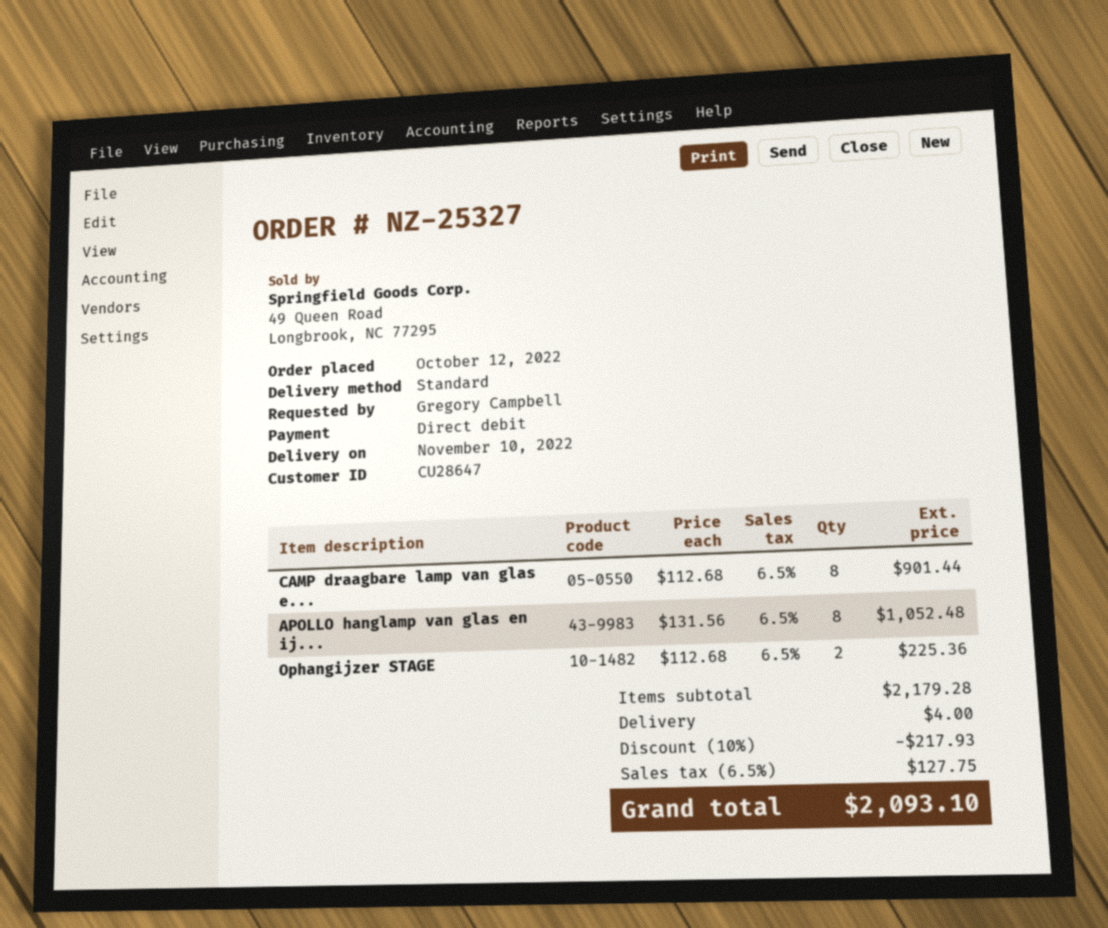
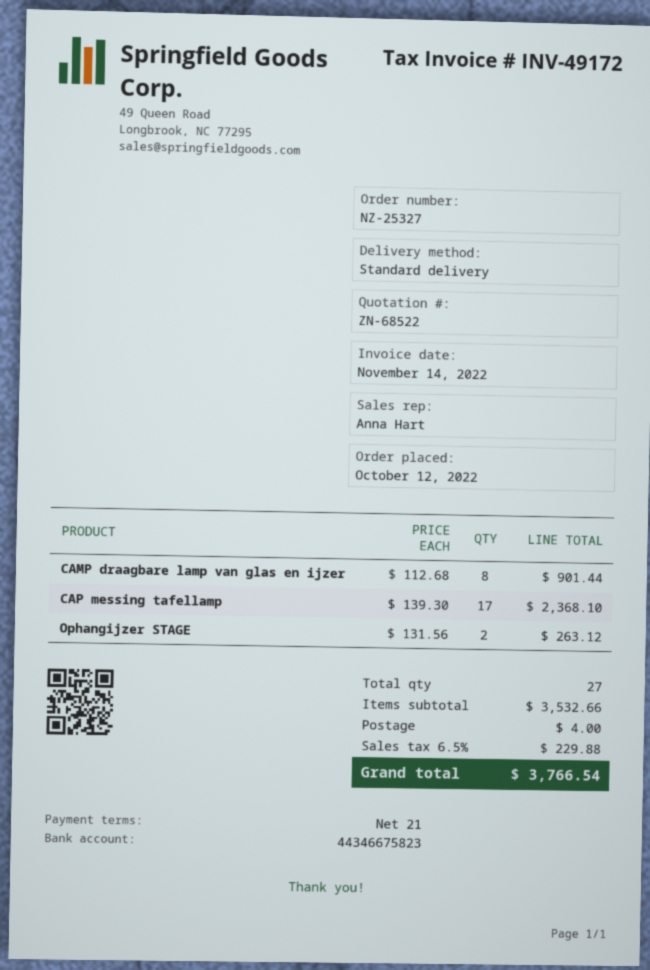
APOLLO hanglamp van glas en ij...: 8 x 131.56 = 1052.48 -> none
Ophangijzer STAGE: 2 x 112.68 = 225.36 -> 2 x 131.56 = 263.12
CAP messing tafellamp: none -> 17 x 139.30 = 2368.10
subtotal: 2179.28 -> 3532.66
discount: 10% = 217.93 -> none
tax: 6.5% = 127.75 -> 6.5% = 229.88
total: 2093.10 -> 3766.54

